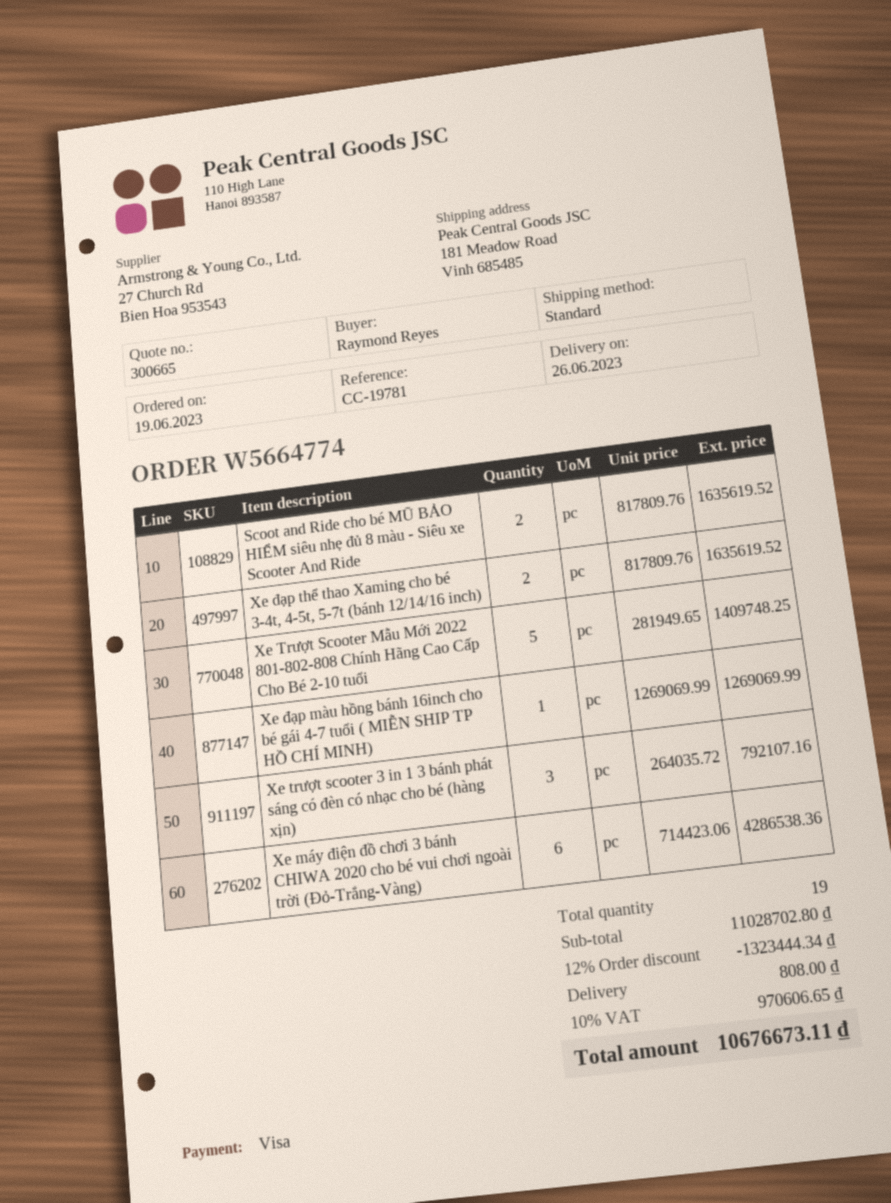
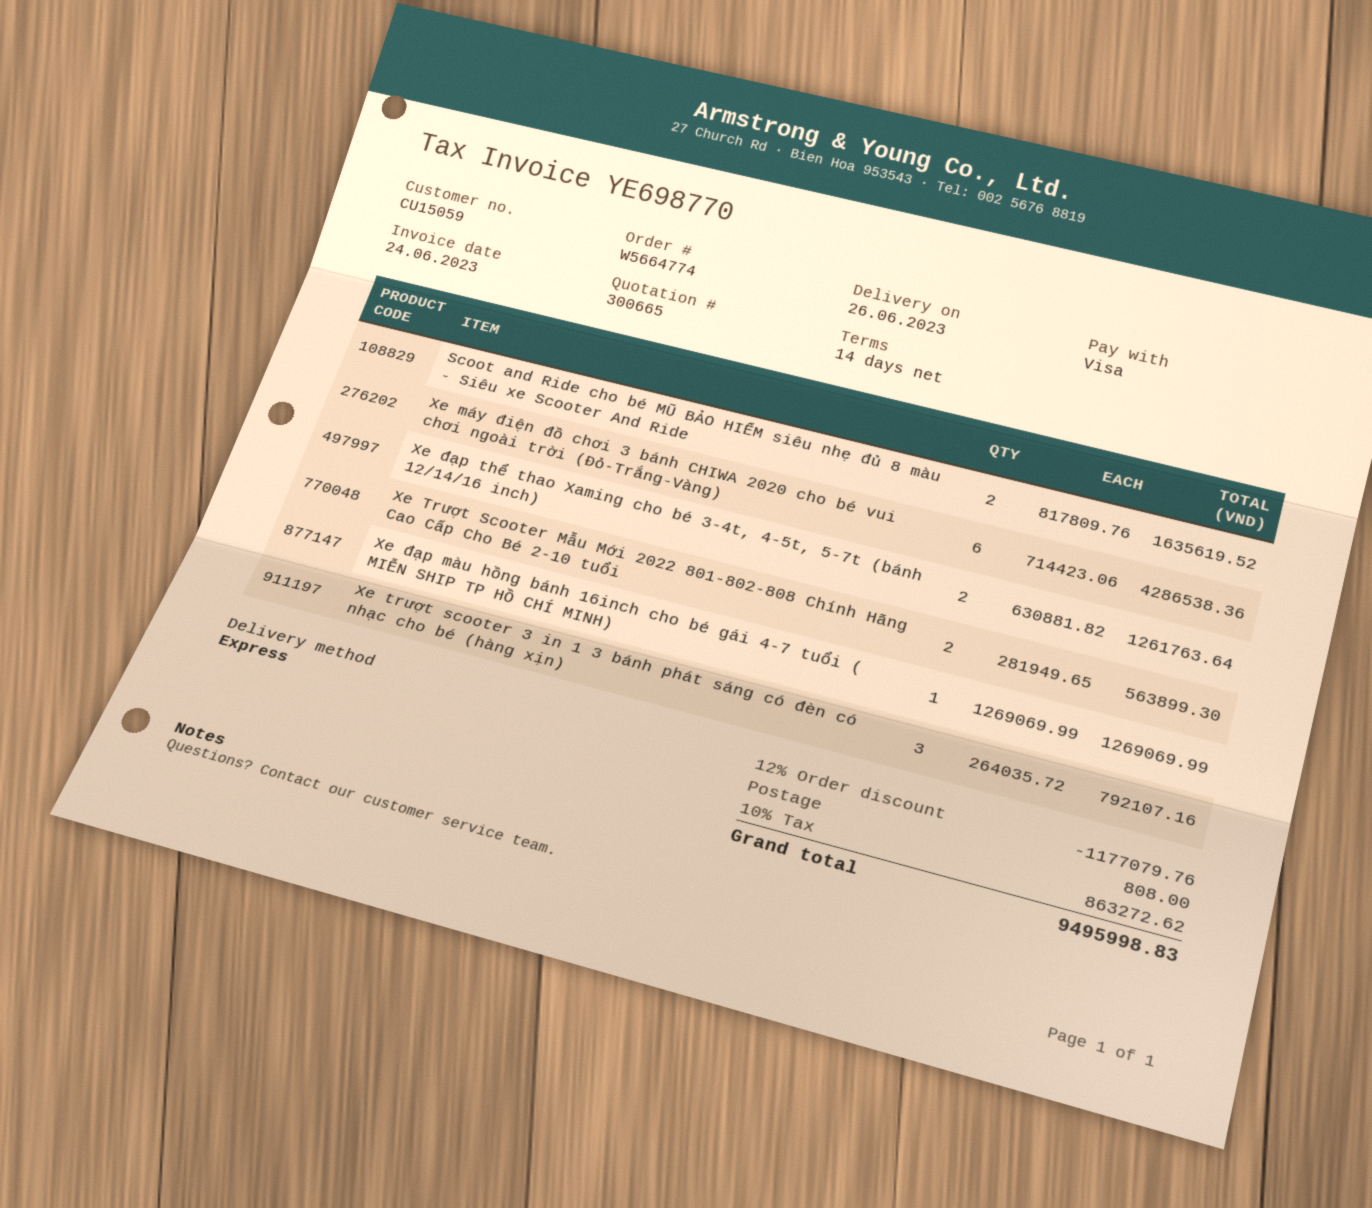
shipping method: standard -> express
Xe đạp thể thao Xaming cho bé 3-4t, 4-5t, 5-7t (bánh 12/14/16 inch): 2 x 817809.76 = 1635619.52 -> 2 x 630881.82 = 1261763.64
Xe Trượt Scooter Mẫu Mới 2022 801-802-808 Chính Hãng Cao Cấp Cho Bé 2-10 tuổi: 5 x 281949.65 = 1409748.25 -> 2 x 281949.65 = 563899.30
discount: 12% = 1323444.34 -> 12% = 1177079.76
tax: 10% = 970606.65 -> 10% = 863272.62
total: 10676673.11 -> 9495998.83

